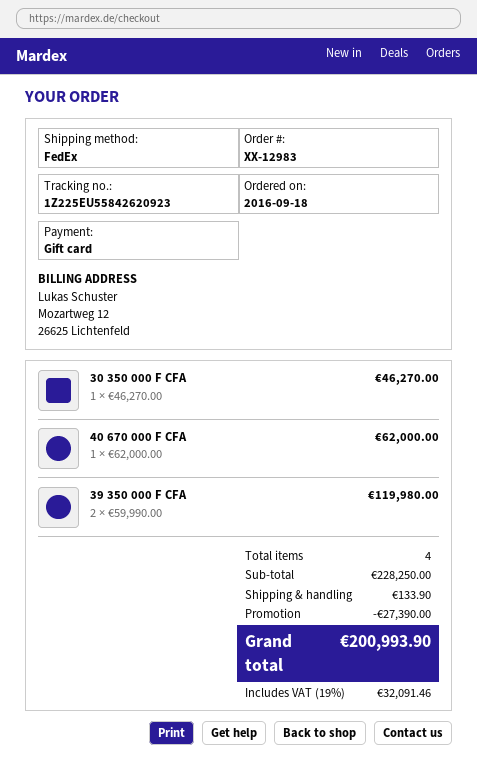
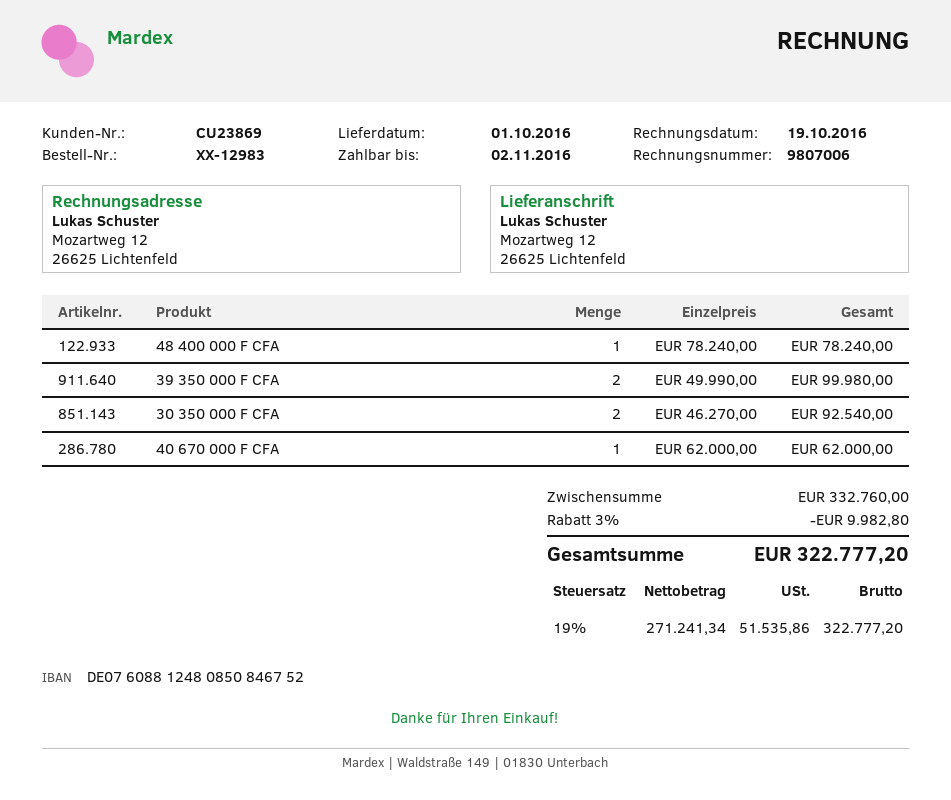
30 350 000 F CFA: 1 x 46270.00 = 46270.00 -> 2 x 46270.00 = 92540.00
39 350 000 F CFA: 2 x 59990.00 = 119980.00 -> 2 x 49990.00 = 99980.00
48 400 000 F CFA: none -> 1 x 78240.00 = 78240.00
subtotal: 228250.00 -> 332760.00
discount: 27390.00 -> 9982.80
shipping: 133.90 -> none
tax: 19% = 32091.46 -> 19% = 51535.86
total: 200993.90 -> 322777.20

